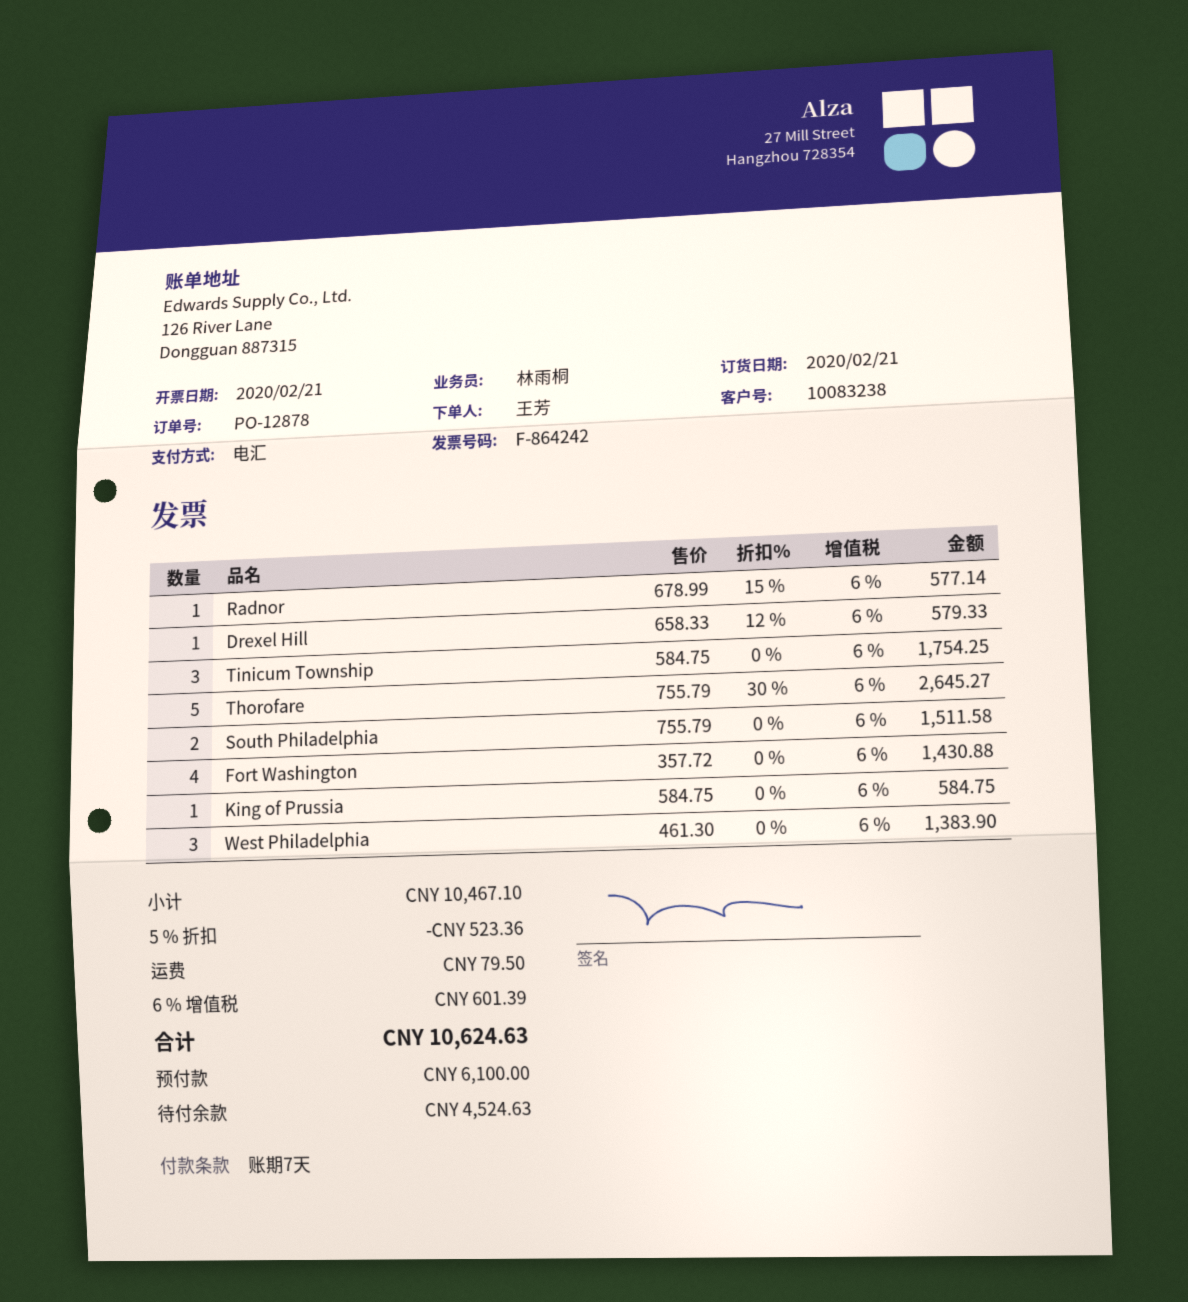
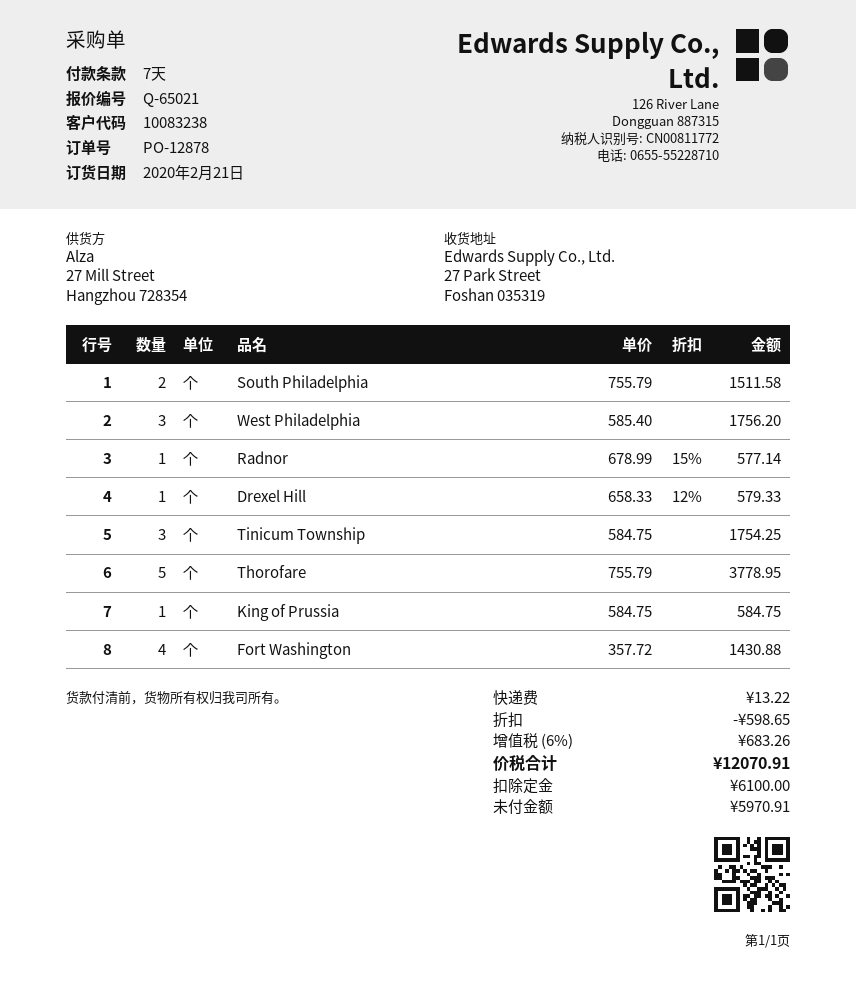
Thorofare: 5 x 755.79 - 30% = 2645.27 -> 5 x 755.79 = 3778.95
West Philadelphia: 3 x 461.30 = 1383.90 -> 3 x 585.40 = 1756.20
discount: 523.36 -> 598.65
shipping: 79.50 -> 13.22
tax: 6% = 601.39 -> 6% = 683.26
total: 10624.63 -> 12070.91
balance: 4524.63 -> 5970.91

